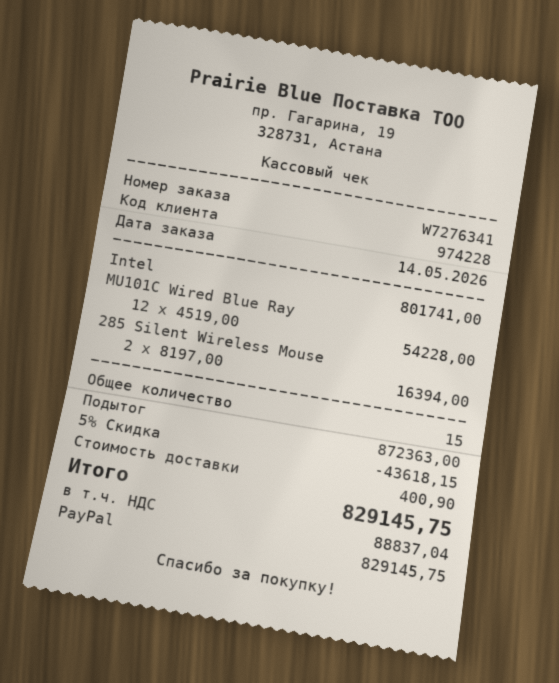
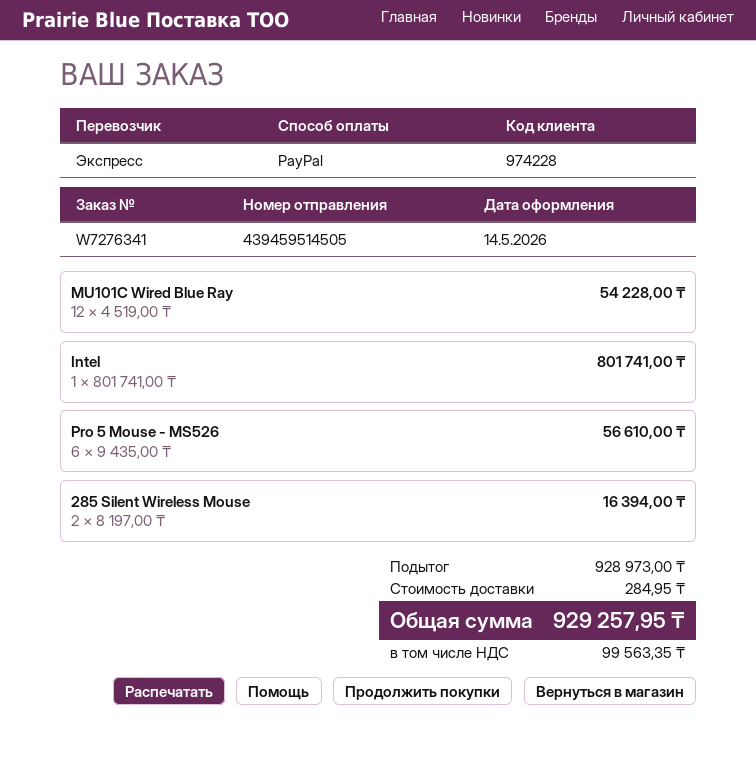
Pro 5 Mouse - MS526: none -> 6 x 9435.00 = 56610.00
subtotal: 872363.00 -> 928973.00
discount: 5% = 43618.15 -> none
shipping: 400.90 -> 284.95
tax: 88837.04 -> 99563.35
total: 829145.75 -> 929257.95

